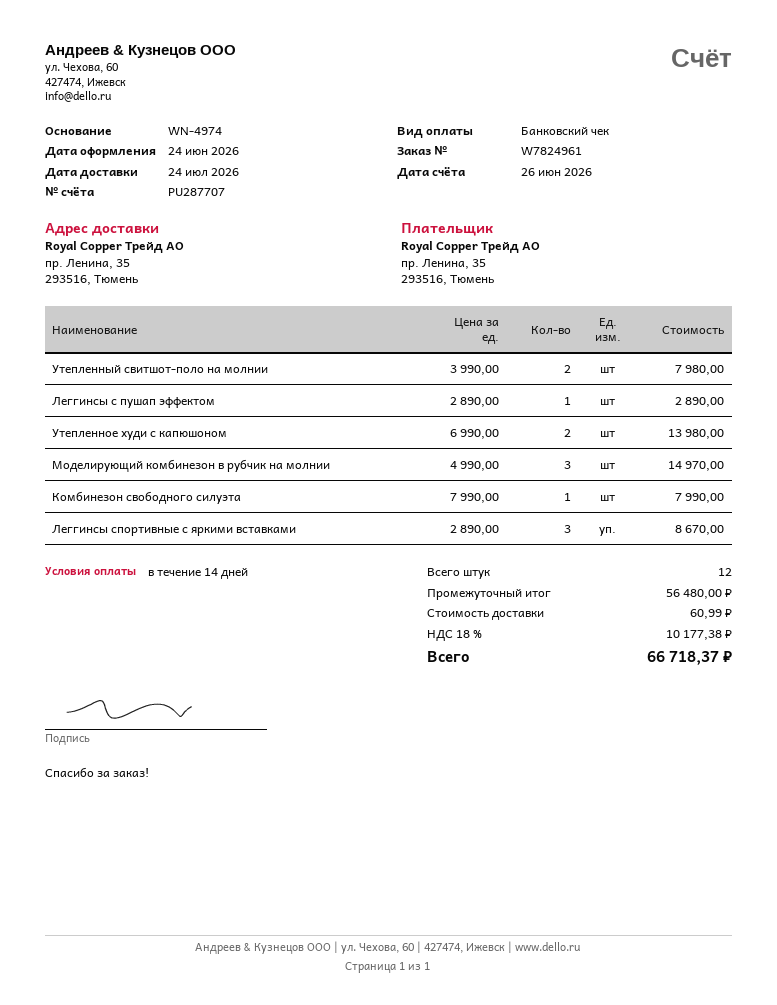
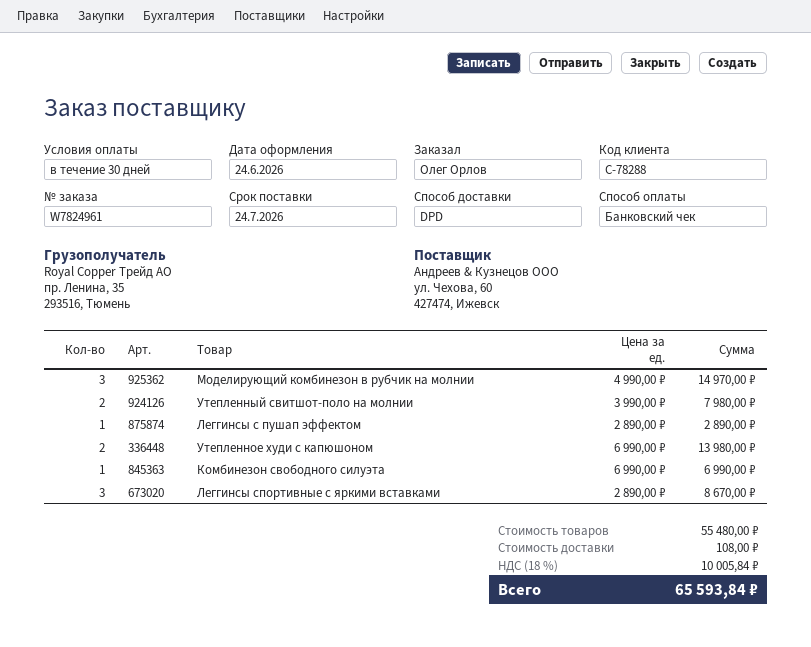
payment terms: 14 days -> 30 days
Комбинезон свободного силуэта: 1 x 7990.00 = 7990.00 -> 1 x 6990.00 = 6990.00
subtotal: 56480.00 -> 55480.00
shipping: 60.99 -> 108.00
tax: 18% = 10177.38 -> 18% = 10005.84
total: 66718.37 -> 65593.84

